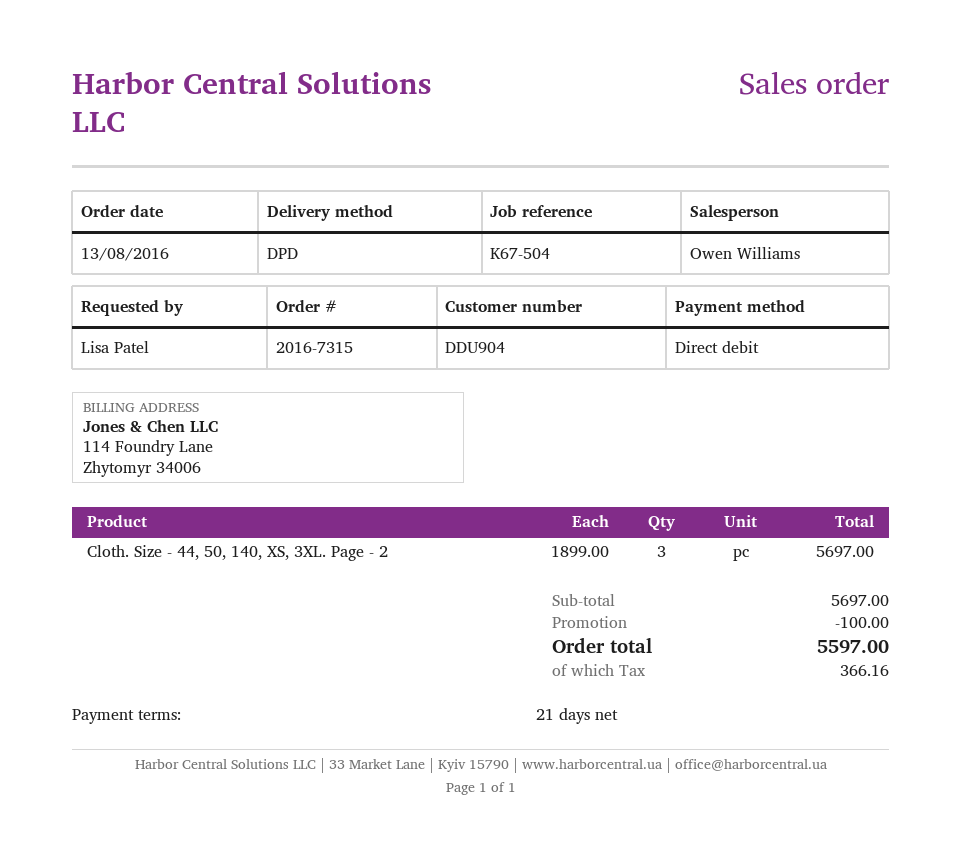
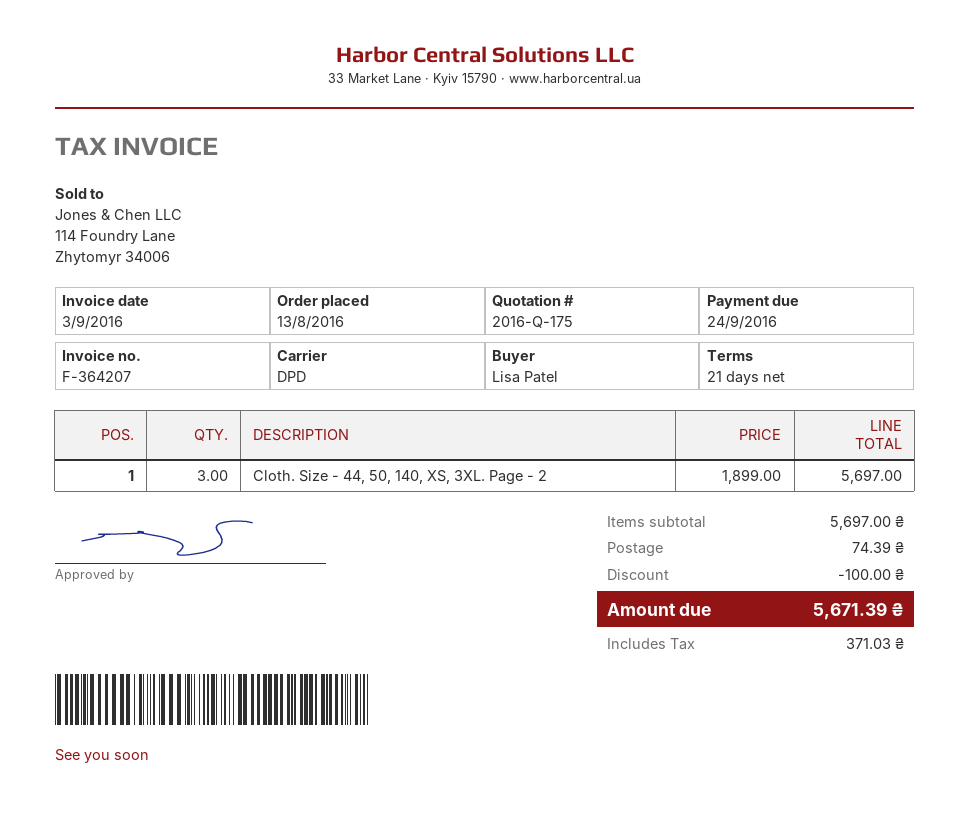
shipping: none -> 74.39
tax: 366.16 -> 371.03
total: 5597.00 -> 5671.39

